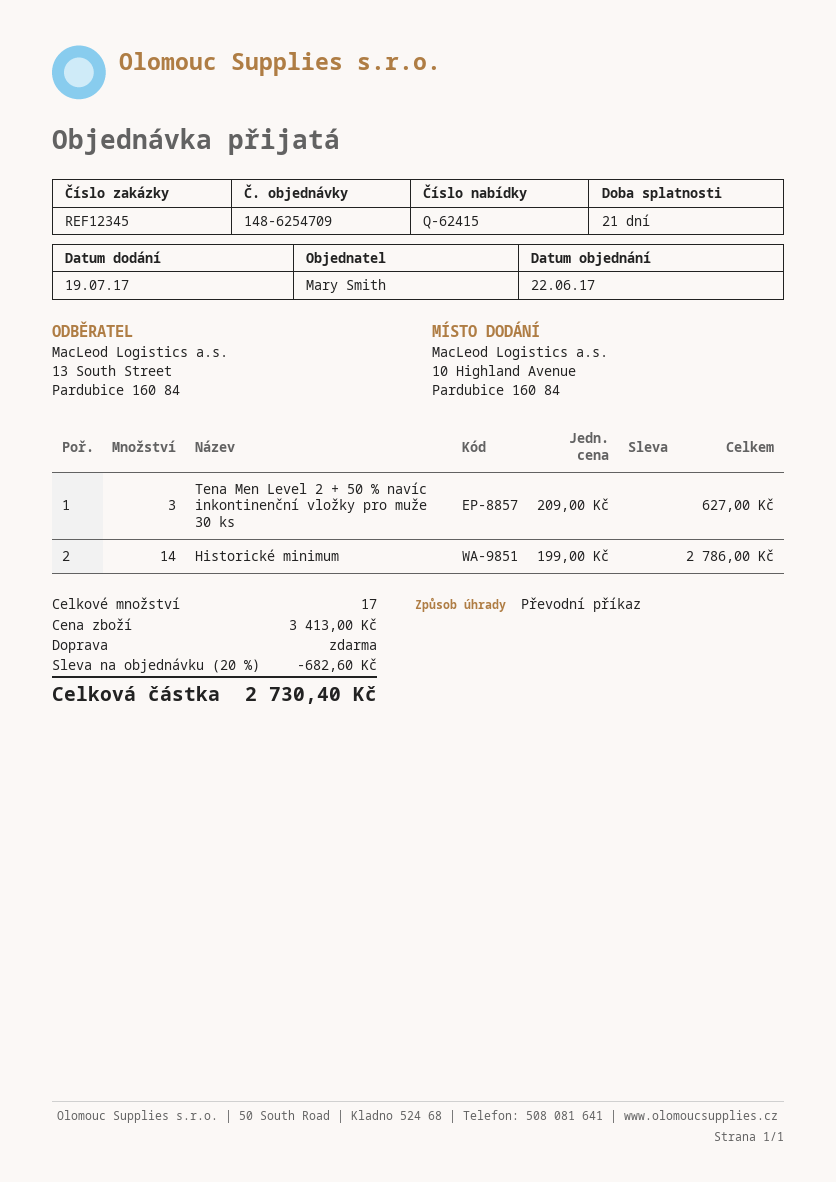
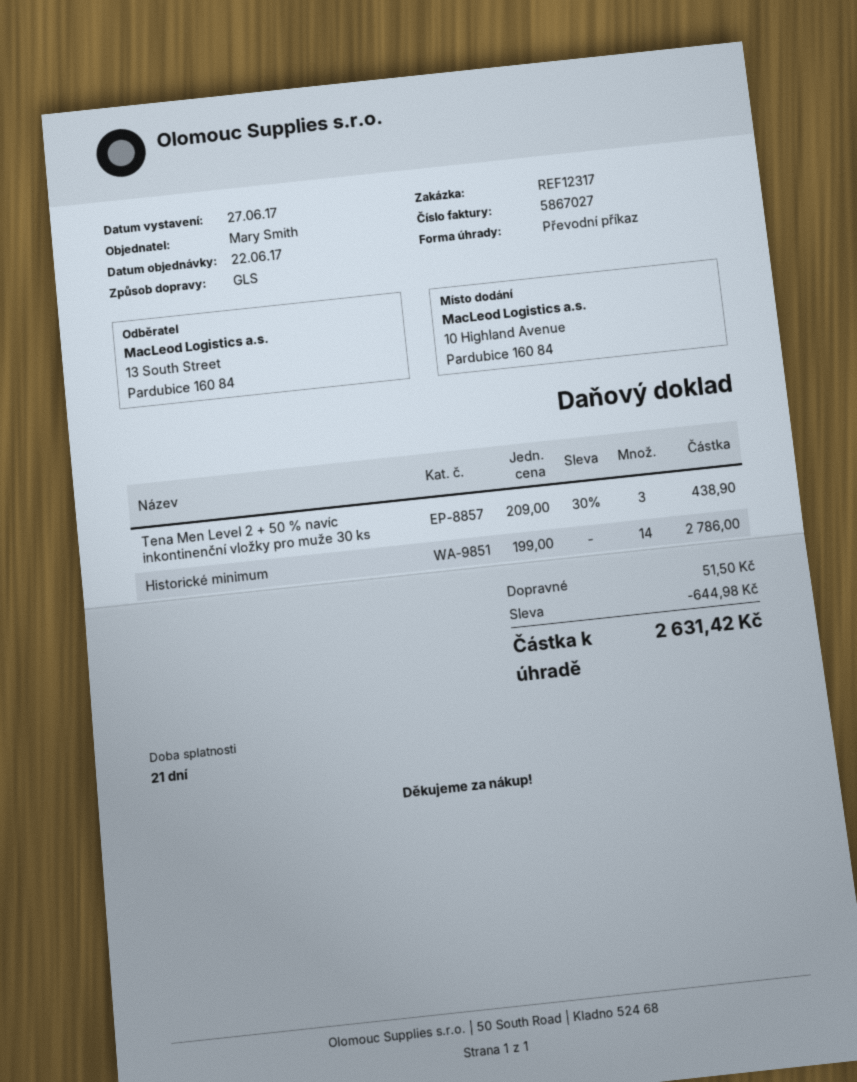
reference: REF12345 -> REF12317
Tena Men Level 2 + 50 % navíc inkontinenční vložky pro muže 30 ks: 3 x 209.00 = 627.00 -> 3 x 209.00 - 30% = 438.90
discount: 682.60 -> 644.98
shipping: 0.00 -> 51.50
total: 2730.40 -> 2631.42

